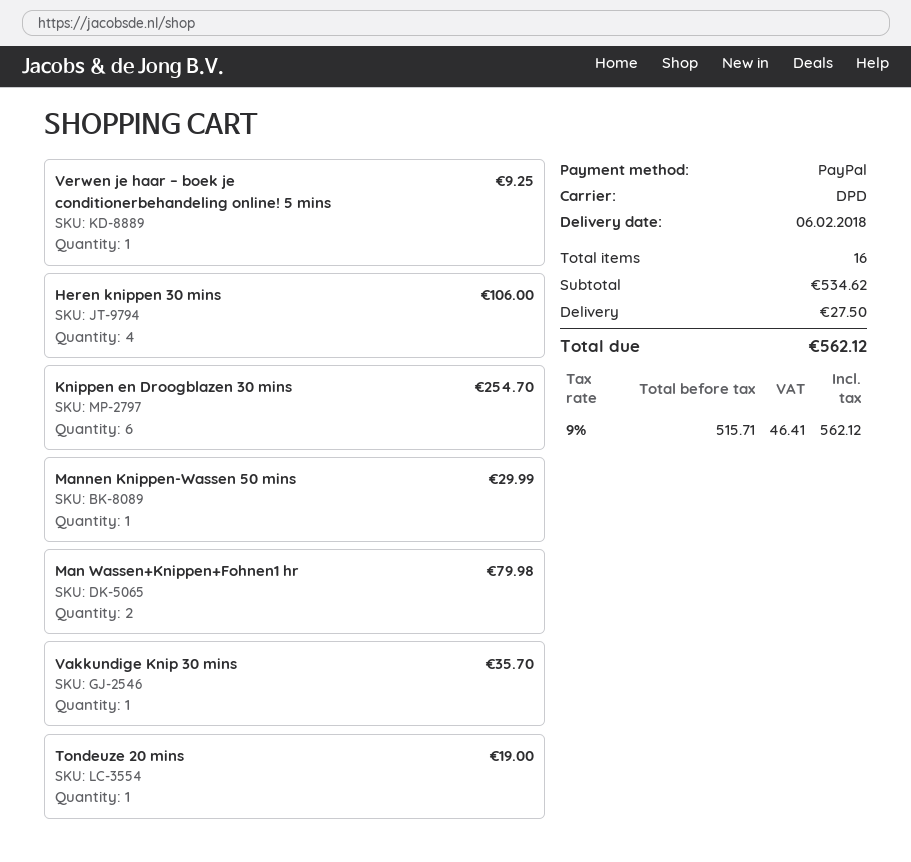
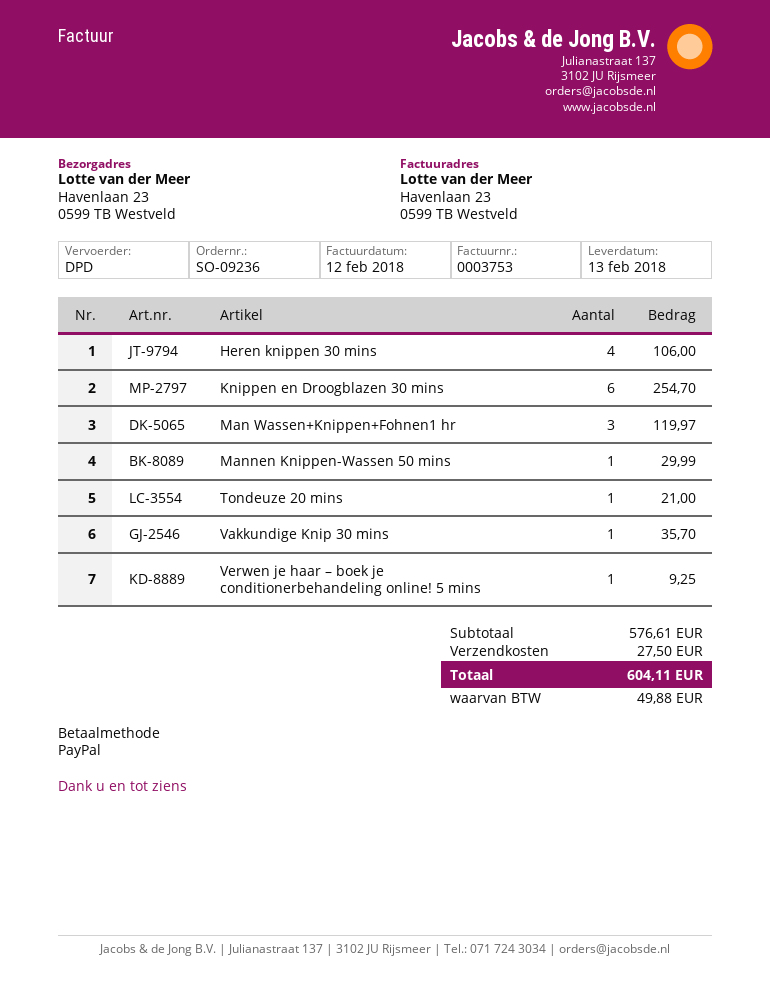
delivery date: 2018-02-06 -> 2018-02-13
Man Wassen+Knippen+Fohnen1 hr: 2 for 79.98 -> 3 for 119.97
Tondeuze 20 mins: 1 for 19.00 -> 1 for 21.00
subtotal: 534.62 -> 576.61
tax: 46.41 -> 49.88
total: 562.12 -> 604.11

